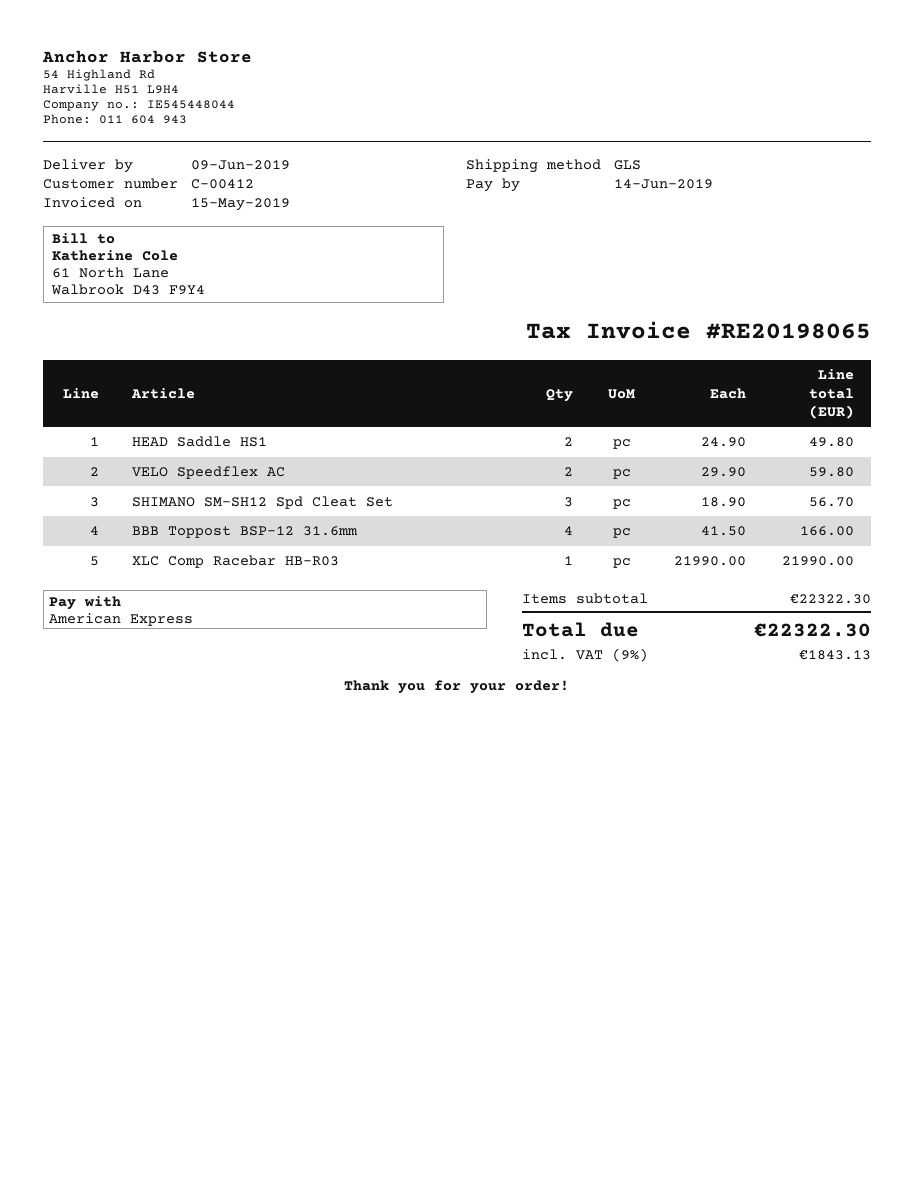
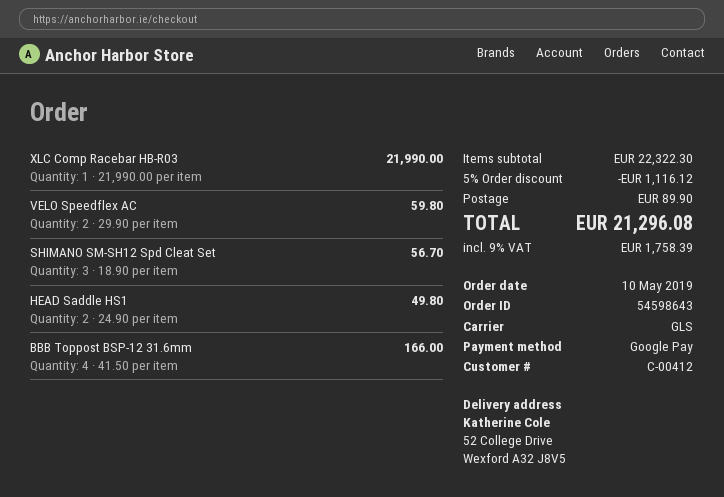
payment method: American Express -> Google Pay
discount: none -> 5% = 1116.12
shipping: none -> 89.90
tax: 9% = 1843.13 -> 9% = 1758.39
total: 22322.30 -> 21296.08

